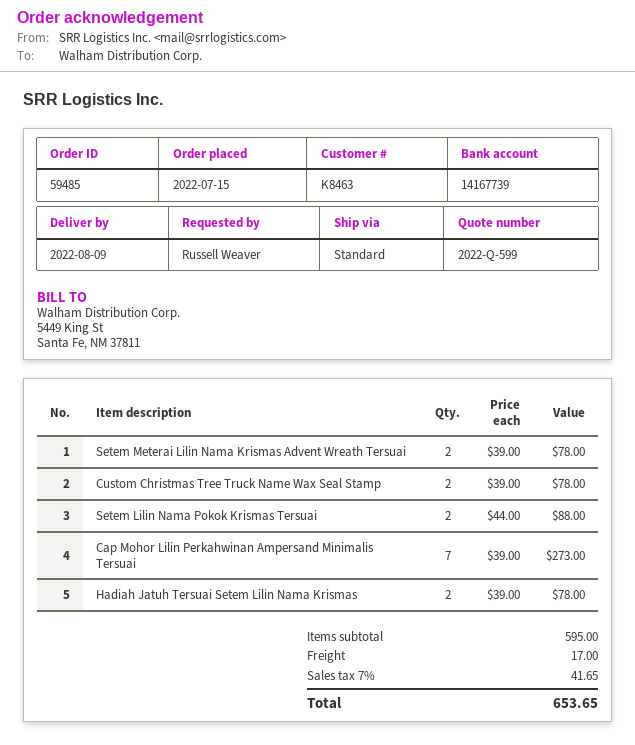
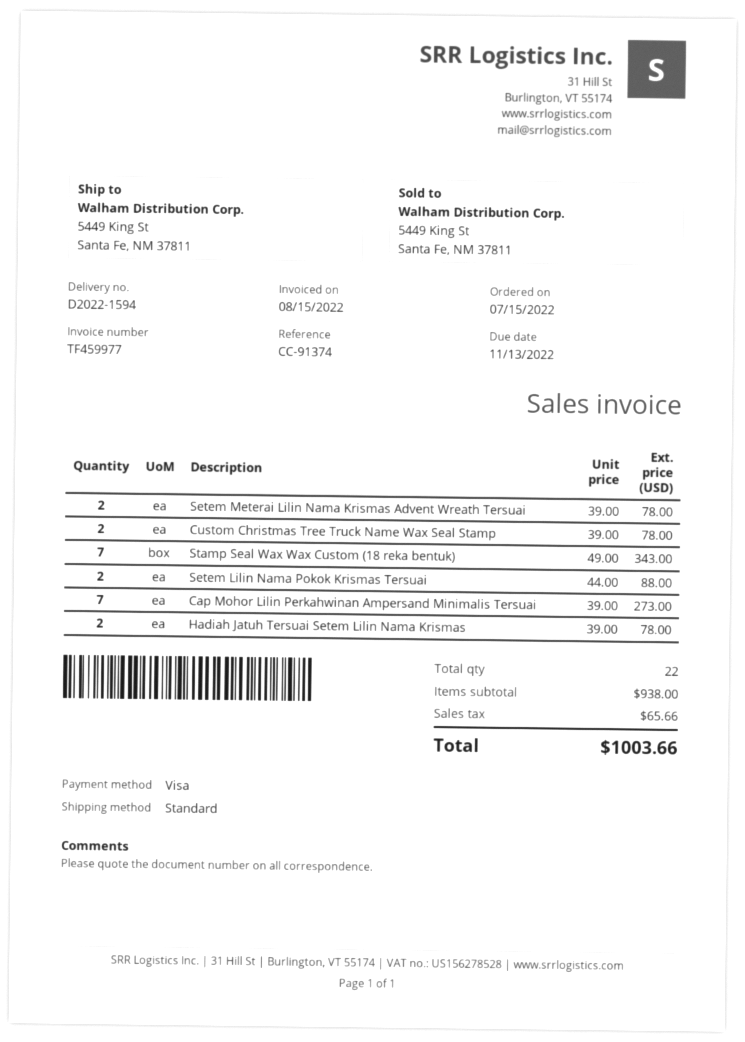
Stamp Seal Wax Wax Custom (18 reka bentuk): none -> 7 x 49.00 = 343.00
subtotal: 595.00 -> 938.00
shipping: 17.00 -> none
tax: 41.65 -> 65.66
total: 653.65 -> 1003.66

